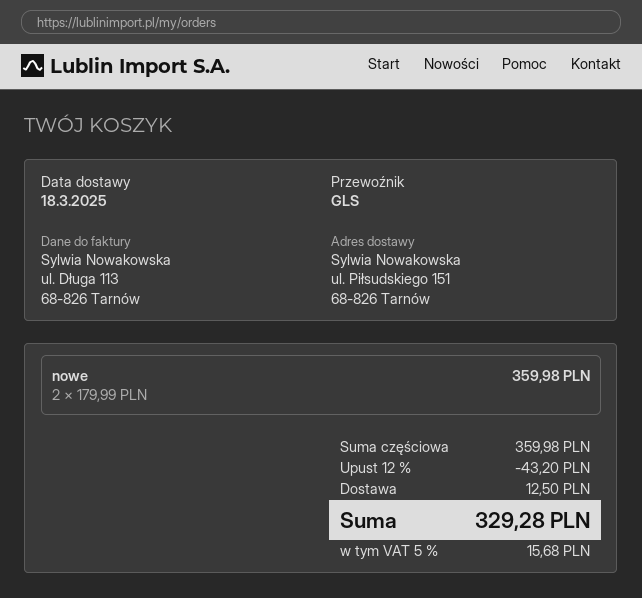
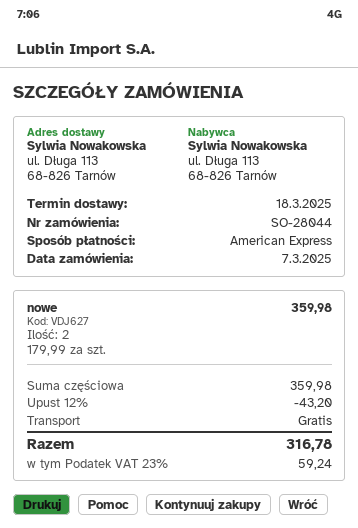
ship to: ul. Piłsudskiego 151, 68-826 Tarnów -> ul. Długa 113, 68-826 Tarnów
shipping: 12.50 -> 0.00
tax: 5% = 15.68 -> 23% = 59.24
total: 329.28 -> 316.78

